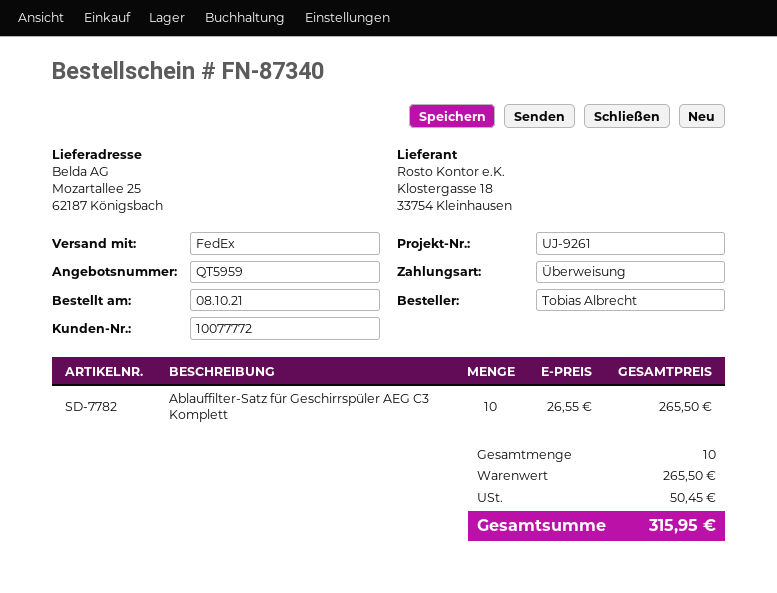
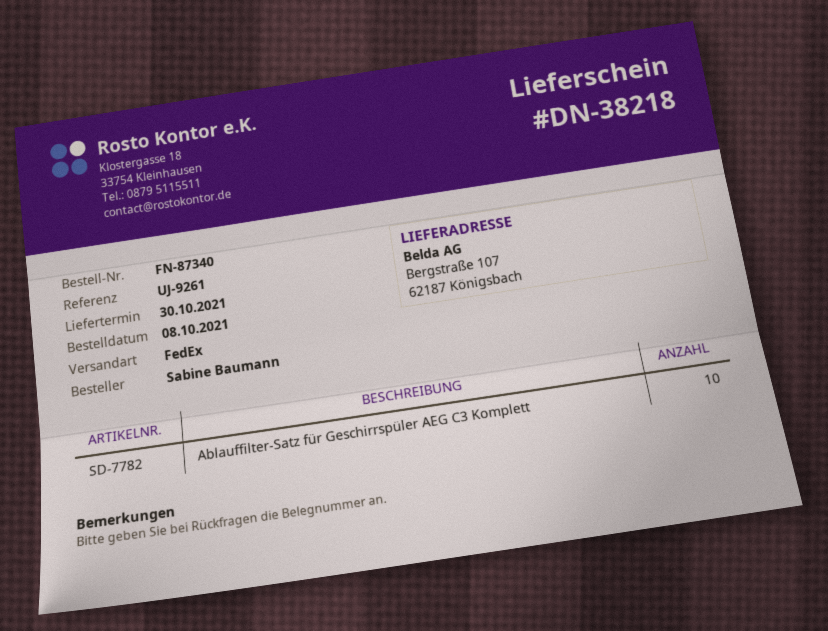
ordered by: Tobias Albrecht -> Sabine Baumann
ship to: Mozartallee 25, 62187 Königsbach -> Bergstraße 107, 62187 Königsbach

